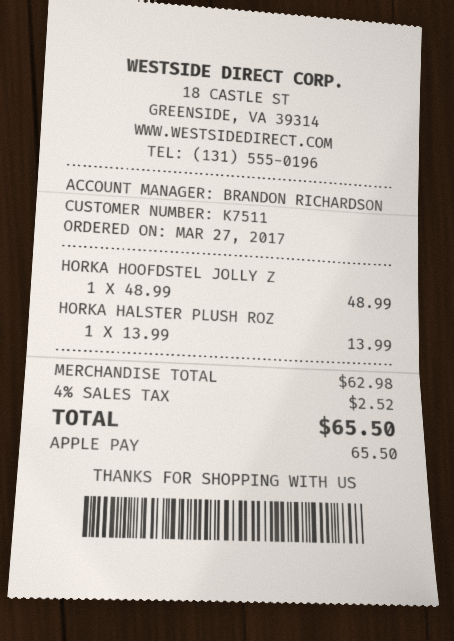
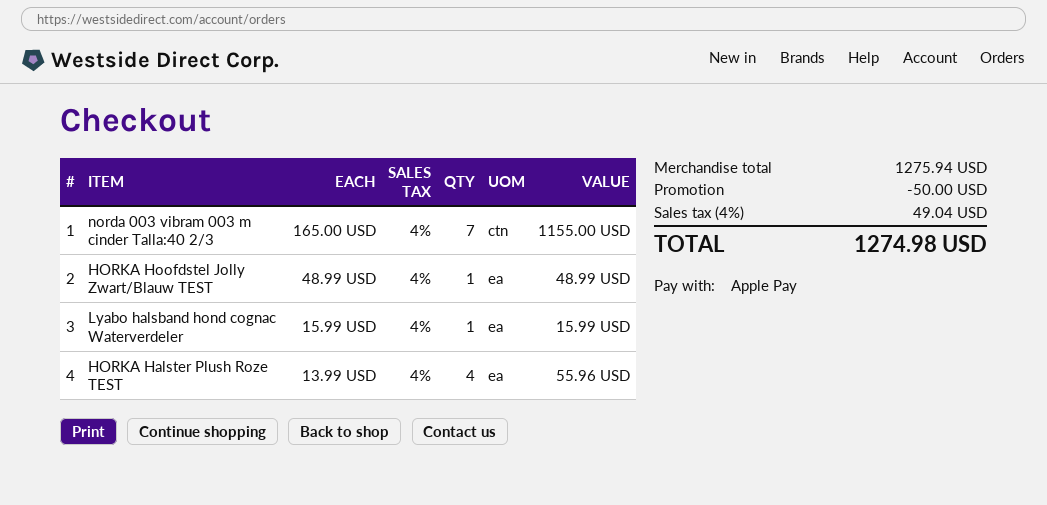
HORKA HALSTER PLUSH ROZ: 1 x 13.99 = 13.99 -> 4 x 13.99 = 55.96
norda 003 vibram 003 m cinder Talla:40 2/3: none -> 7 x 165.00 = 1155.00
Lyabo halsband hond cognac Waterverdeler: none -> 1 x 15.99 = 15.99
subtotal: 62.98 -> 1275.94
discount: none -> 50.00
tax: 4% = 2.52 -> 4% = 49.04
total: 65.50 -> 1274.98

